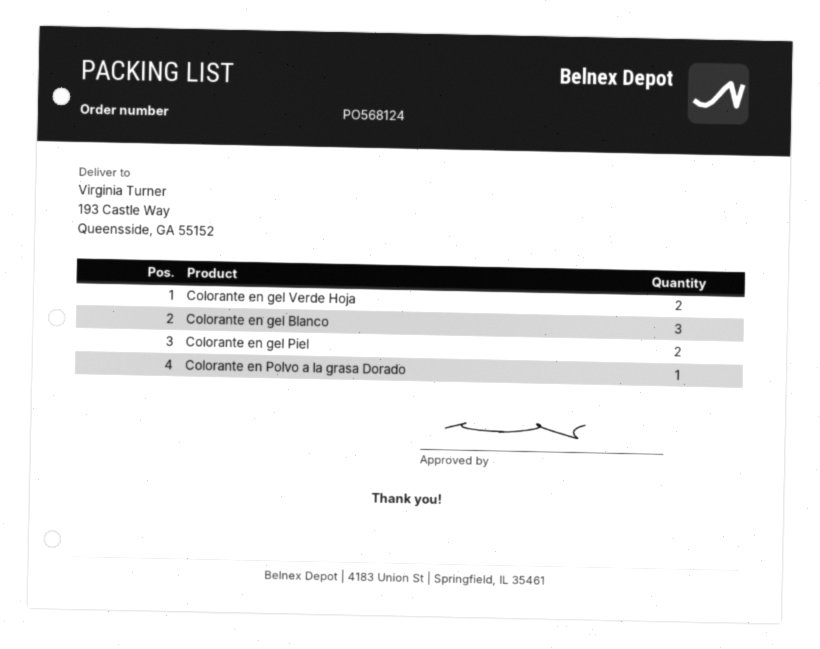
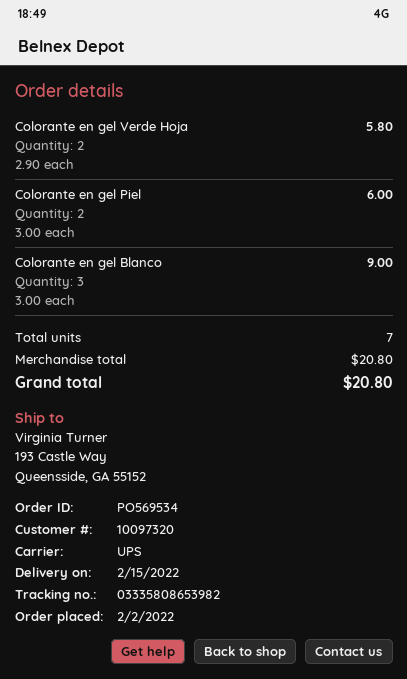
order number: PO568124 -> PO569534
Colorante en Polvo a la grasa Dorado: 1 -> none

